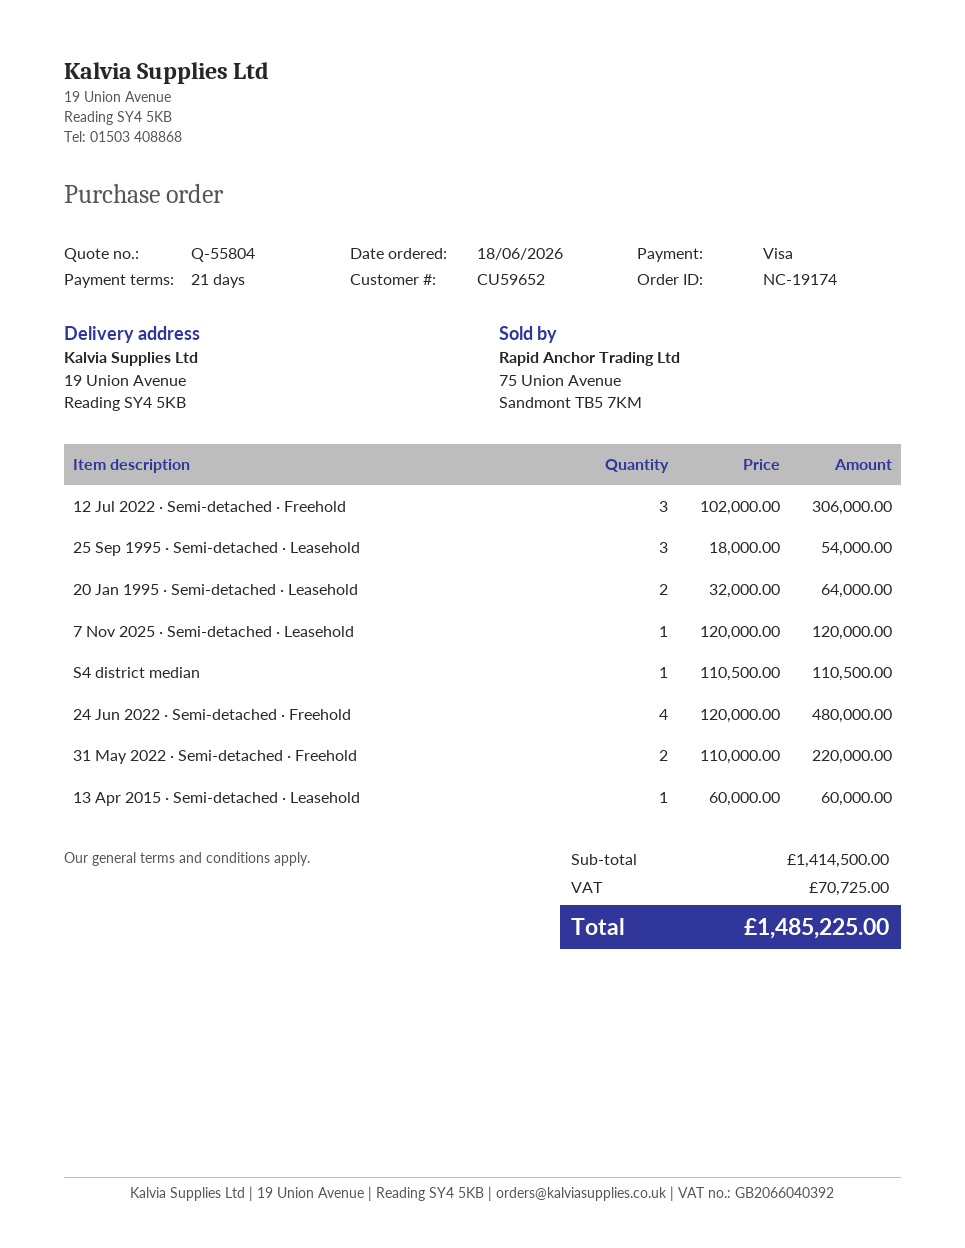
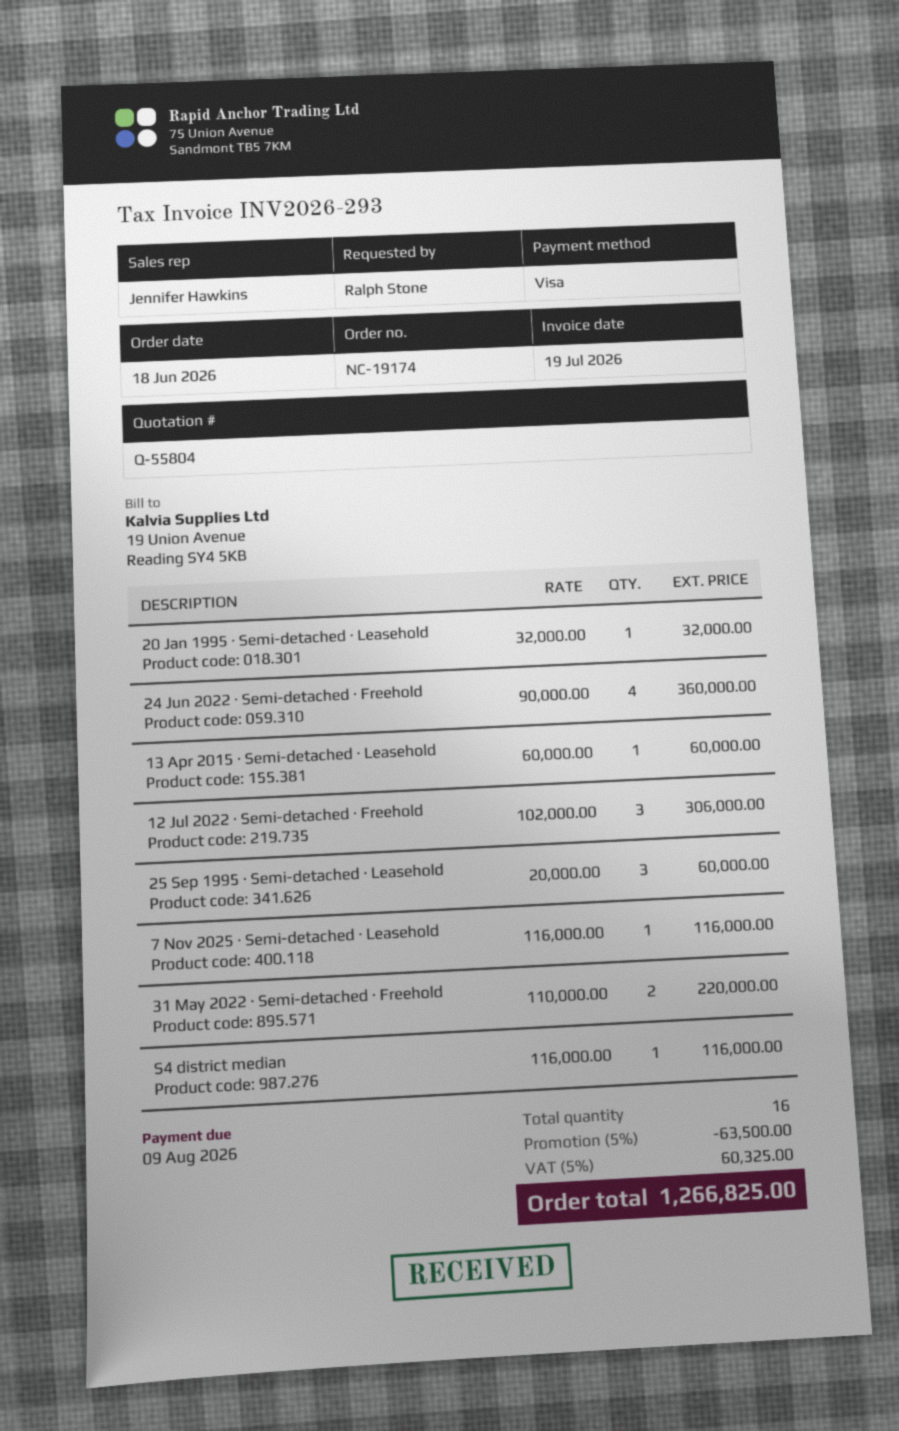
25 Sep 1995 · Semi-detached · Leasehold: 3 x 18000.00 = 54000.00 -> 3 x 20000.00 = 60000.00
20 Jan 1995 · Semi-detached · Leasehold: 2 x 32000.00 = 64000.00 -> 1 x 32000.00 = 32000.00
7 Nov 2025 · Semi-detached · Leasehold: 1 x 120000.00 = 120000.00 -> 1 x 116000.00 = 116000.00
S4 district median: 1 x 110500.00 = 110500.00 -> 1 x 116000.00 = 116000.00
24 Jun 2022 · Semi-detached · Freehold: 4 x 120000.00 = 480000.00 -> 4 x 90000.00 = 360000.00
discount: none -> 5% = 63500.00
tax: 70725.00 -> 60325.00
total: 1485225.00 -> 1266825.00

